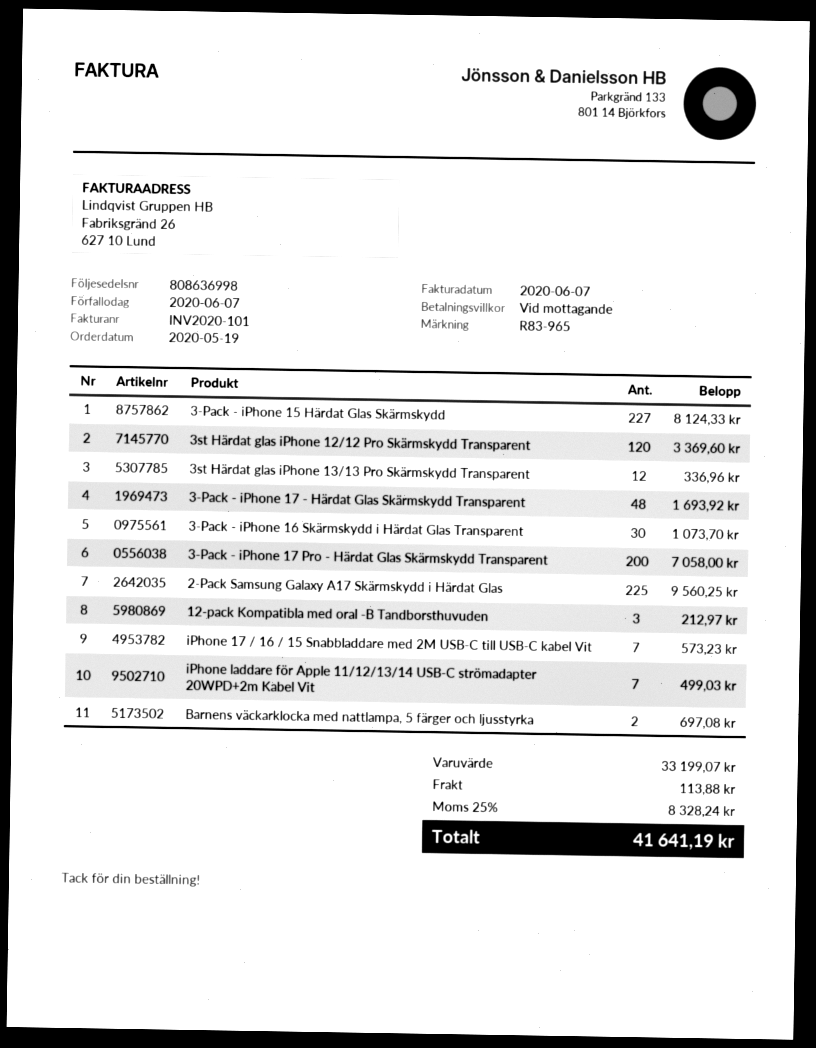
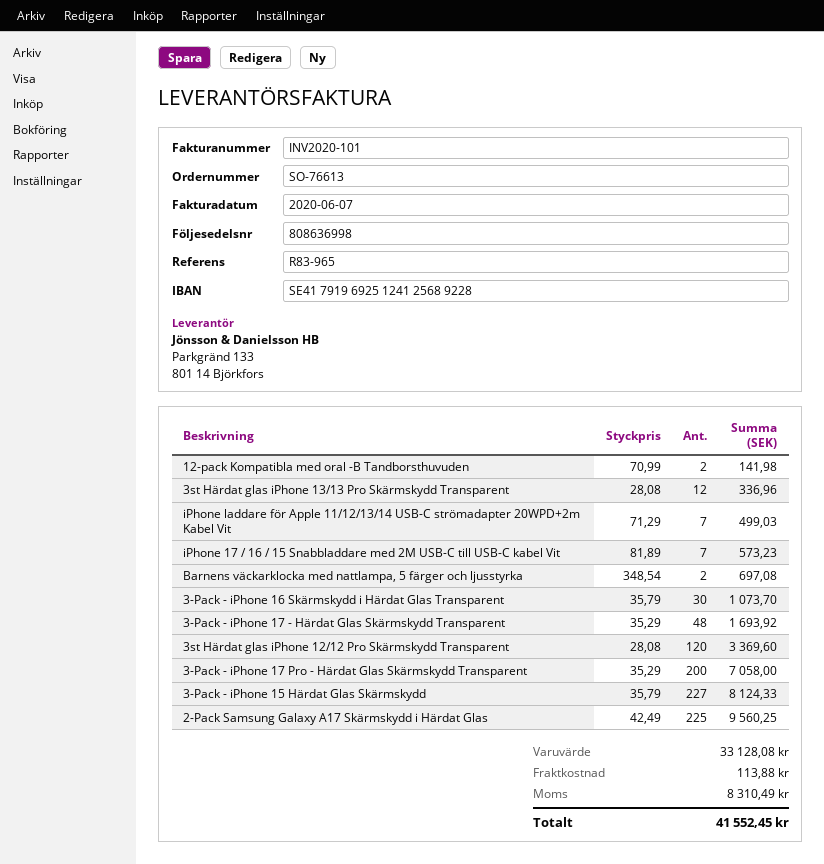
12-pack Kompatibla med oral -B Tandborsthuvuden: 3 for 212.97 -> 2 for 141.98
subtotal: 33199.07 -> 33128.08
tax: 8328.24 -> 8310.49
total: 41641.19 -> 41552.45

